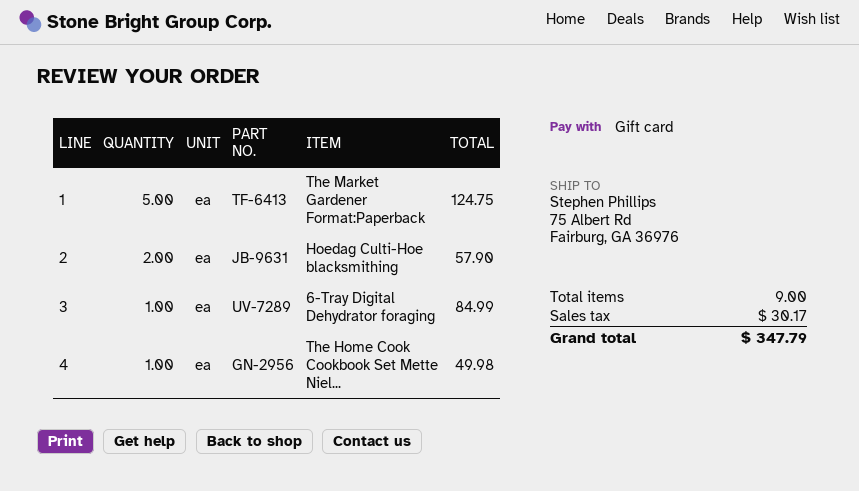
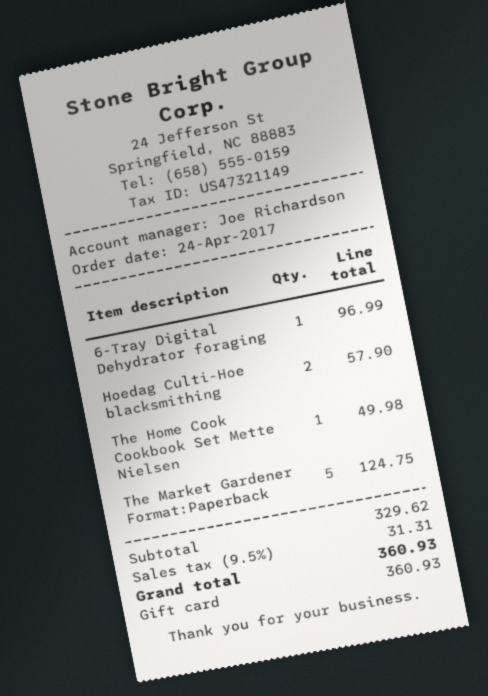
6-Tray Digital Dehydrator foraging: 1 for 84.99 -> 1 for 96.99
tax: 30.17 -> 31.31
total: 347.79 -> 360.93

